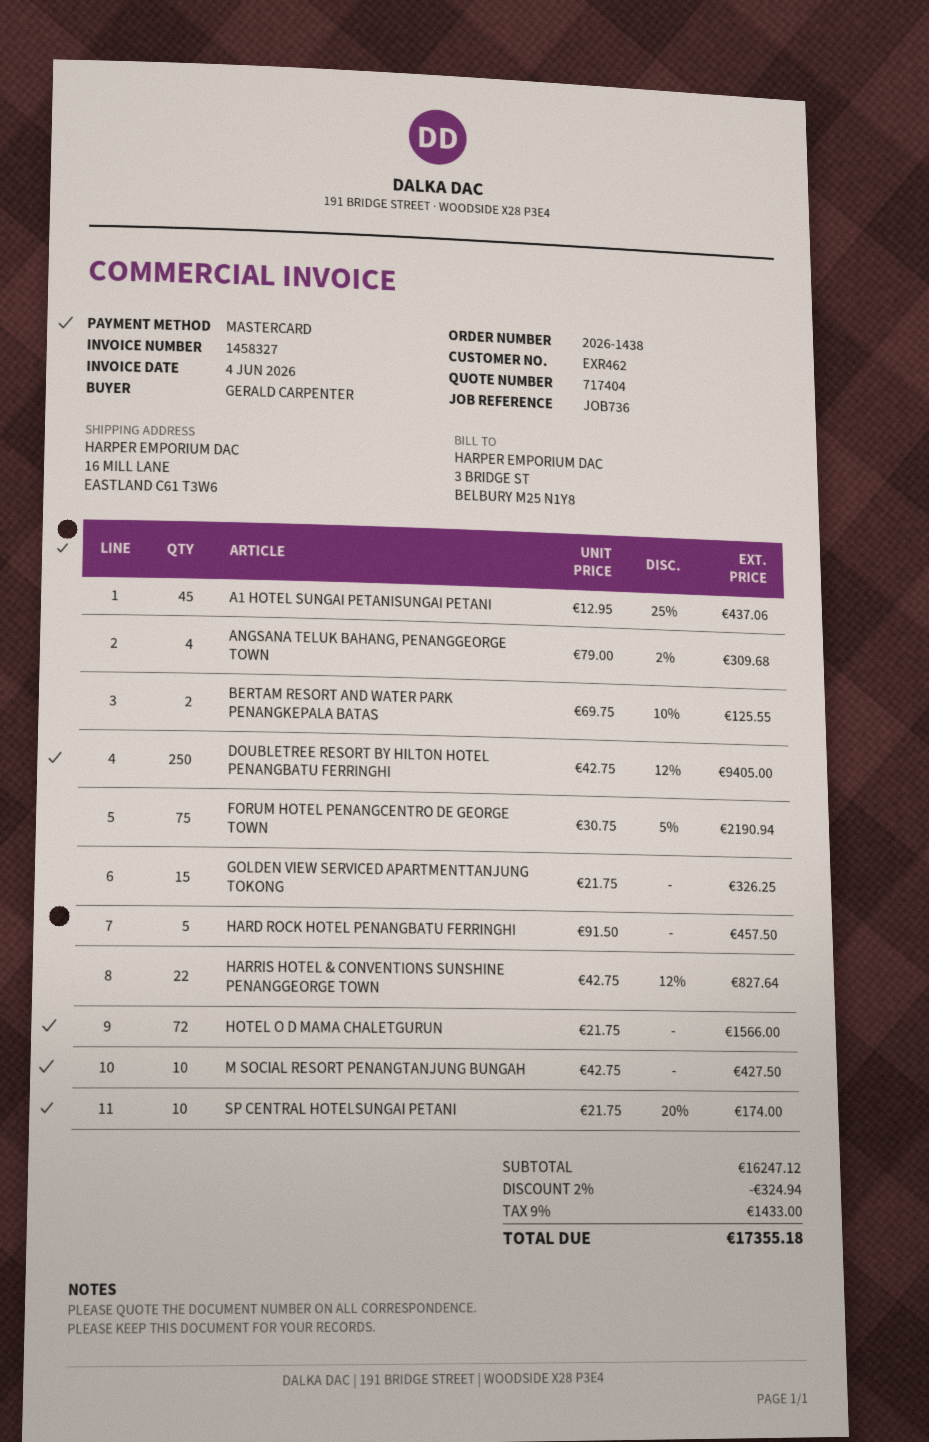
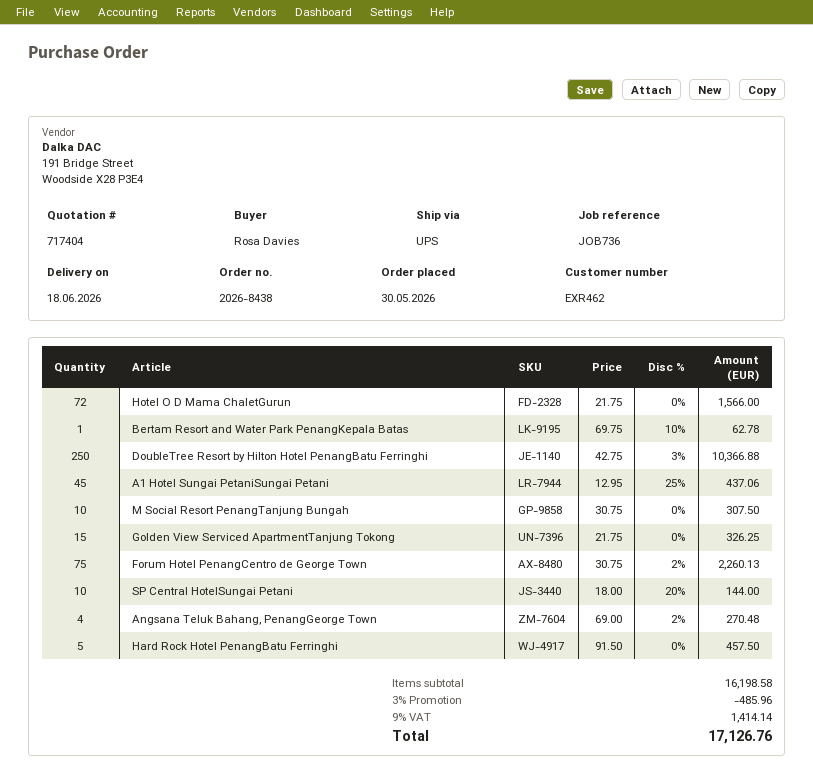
order number: 2026-1438 -> 2026-8438
ordered by: GERALD CARPENTER -> Rosa Davies
ANGSANA TELUK BAHANG, PENANGGEORGE TOWN: 4 x 79.00 - 2% = 309.68 -> 4 x 69.00 - 2% = 270.48
BERTAM RESORT AND WATER PARK PENANGKEPALA BATAS: 2 x 69.75 - 10% = 125.55 -> 1 x 69.75 - 10% = 62.78
DOUBLETREE RESORT BY HILTON HOTEL PENANGBATU FERRINGHI: 250 x 42.75 - 12% = 9405.00 -> 250 x 42.75 - 3% = 10366.88
FORUM HOTEL PENANGCENTRO DE GEORGE TOWN: 75 x 30.75 - 5% = 2190.94 -> 75 x 30.75 - 2% = 2260.13
HARRIS HOTEL & CONVENTIONS SUNSHINE PENANGGEORGE TOWN: 22 x 42.75 - 12% = 827.64 -> none
M SOCIAL RESORT PENANGTANJUNG BUNGAH: 10 x 42.75 = 427.50 -> 10 x 30.75 = 307.50
SP CENTRAL HOTELSUNGAI PETANI: 10 x 21.75 - 20% = 174.00 -> 10 x 18.00 - 20% = 144.00
subtotal: 16247.12 -> 16198.58
discount: 2% = 324.94 -> 3% = 485.96
tax: 9% = 1433.00 -> 9% = 1414.14
total: 17355.18 -> 17126.76

